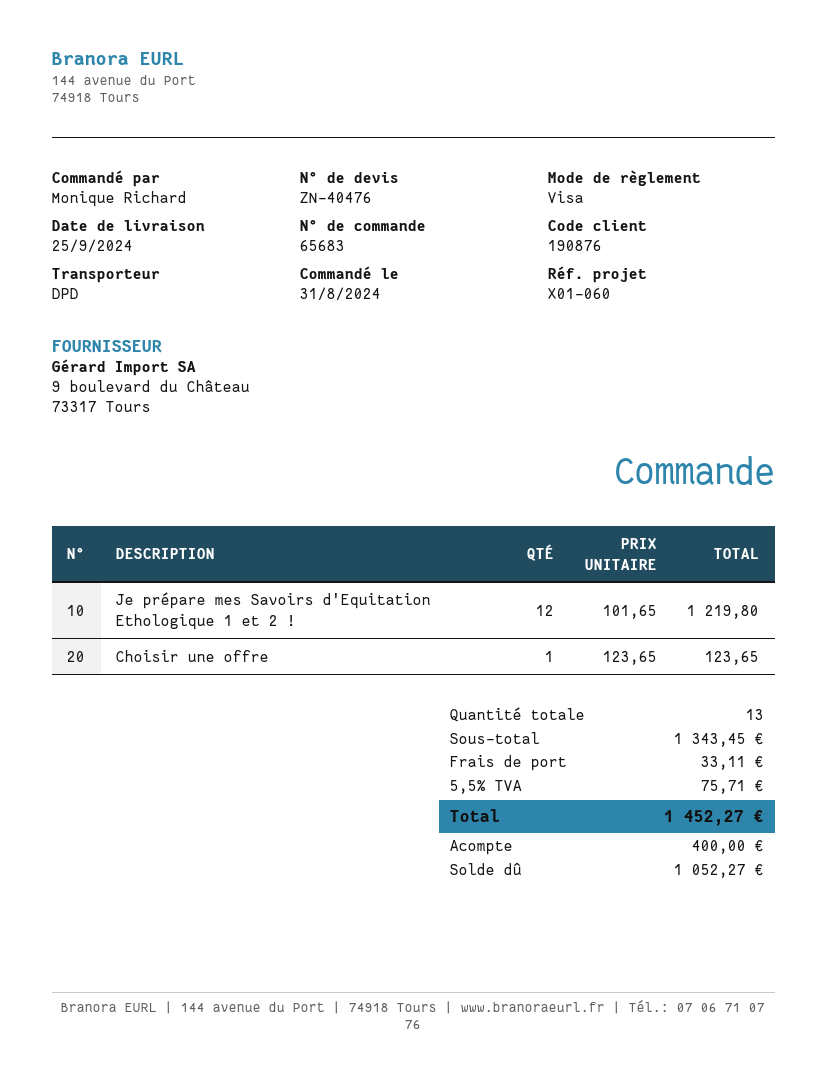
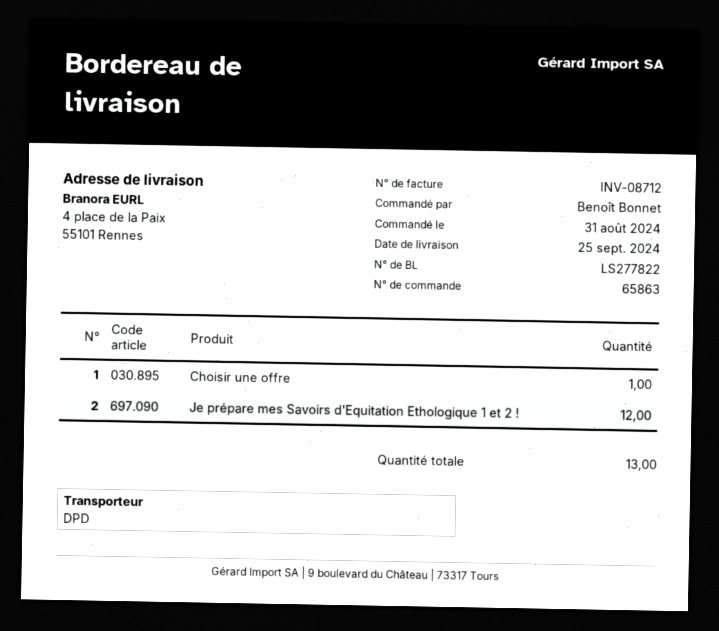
order number: 65683 -> 65863
ordered by: Monique Richard -> Benoît Bonnet

